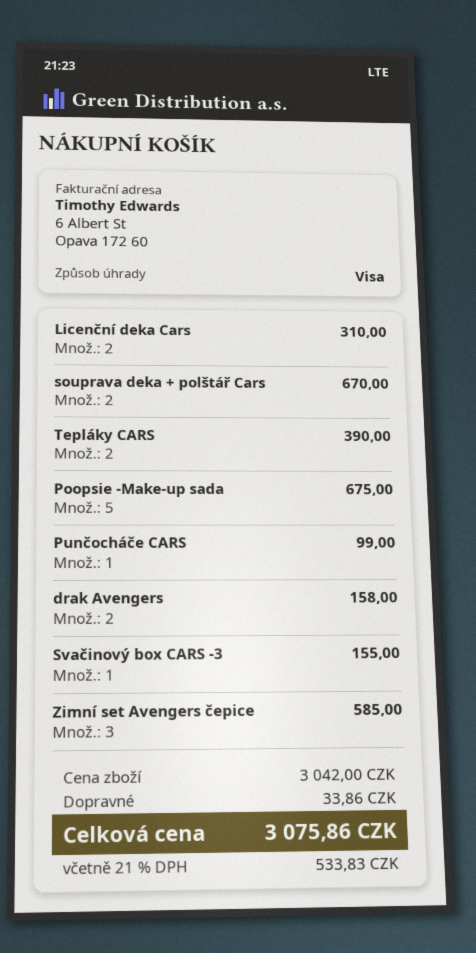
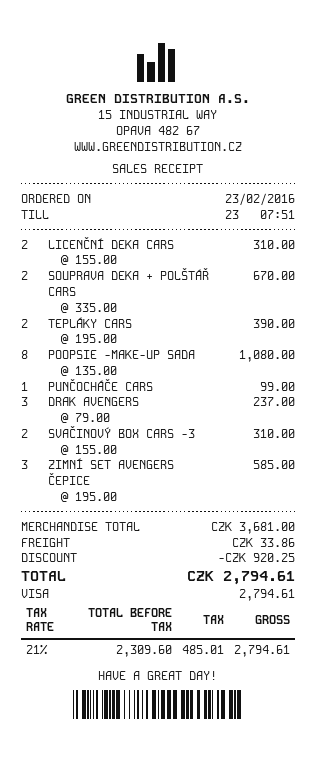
Poopsie -Make-up sada: 5 for 675.00 -> 8 for 1080.00
drak Avengers: 2 for 158.00 -> 3 for 237.00
Svačinový box CARS -3: 1 for 155.00 -> 2 for 310.00
subtotal: 3042.00 -> 3681.00
discount: none -> 920.25
tax: 21% = 533.83 -> 21% = 485.01
total: 3075.86 -> 2794.61

